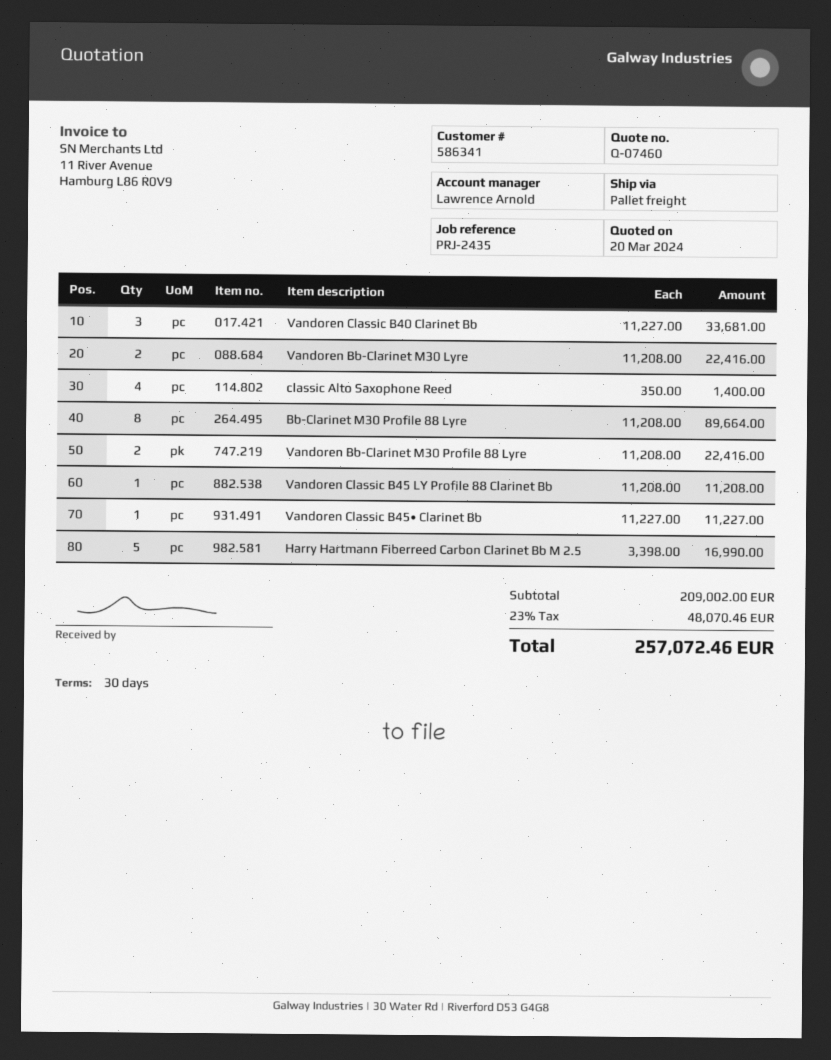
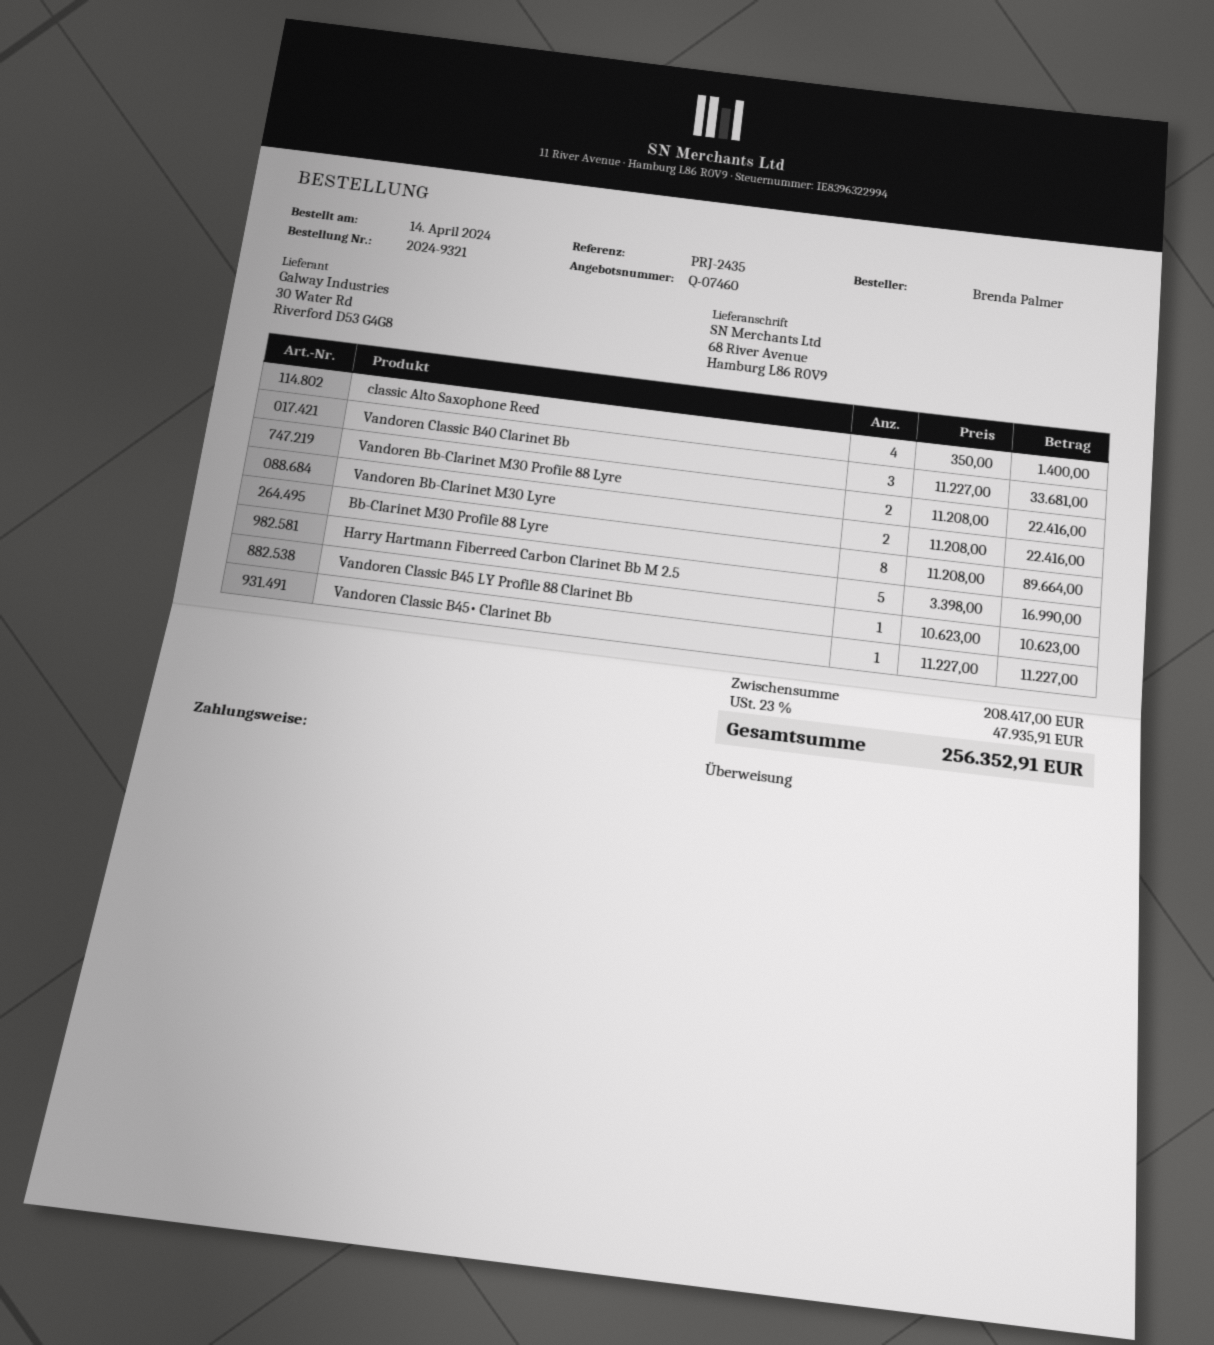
Vandoren Classic B45 LY Profile 88 Clarinet Bb: 1 x 11208.00 = 11208.00 -> 1 x 10623.00 = 10623.00
subtotal: 209002.00 -> 208417.00
tax: 23% = 48070.46 -> 23% = 47935.91
total: 257072.46 -> 256352.91

